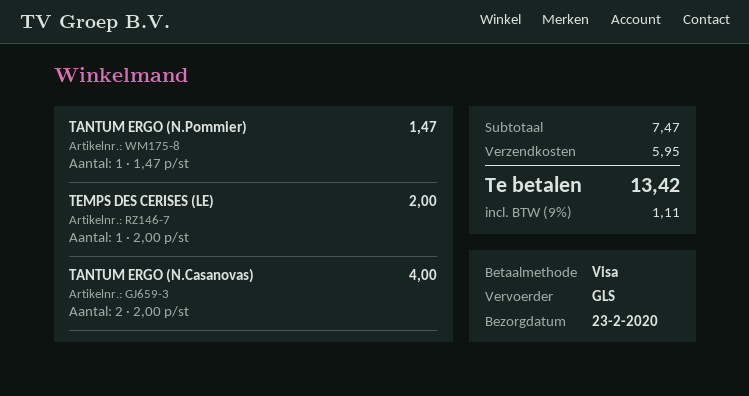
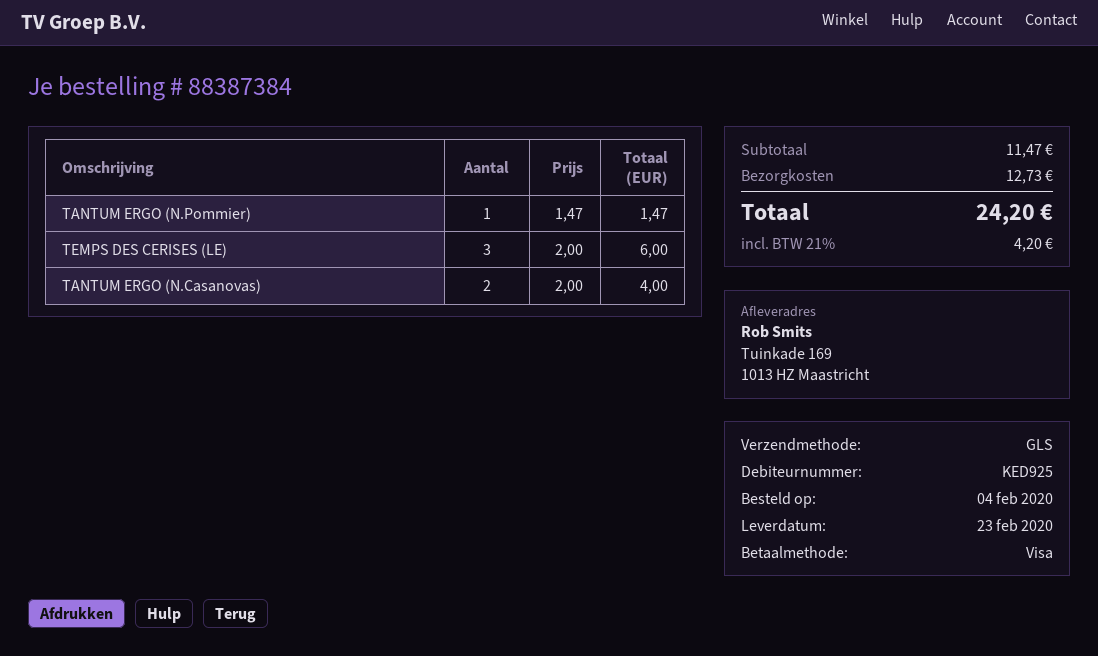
TEMPS DES CERISES (LE): 1 x 2.00 = 2.00 -> 3 x 2.00 = 6.00
subtotal: 7.47 -> 11.47
shipping: 5.95 -> 12.73
tax: 9% = 1.11 -> 21% = 4.20
total: 13.42 -> 24.20

